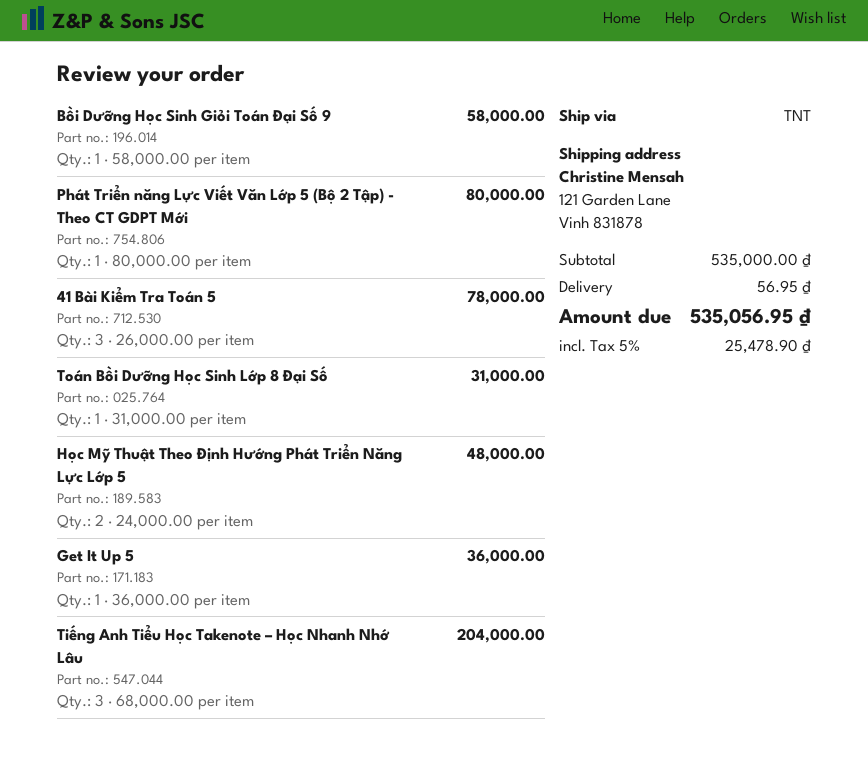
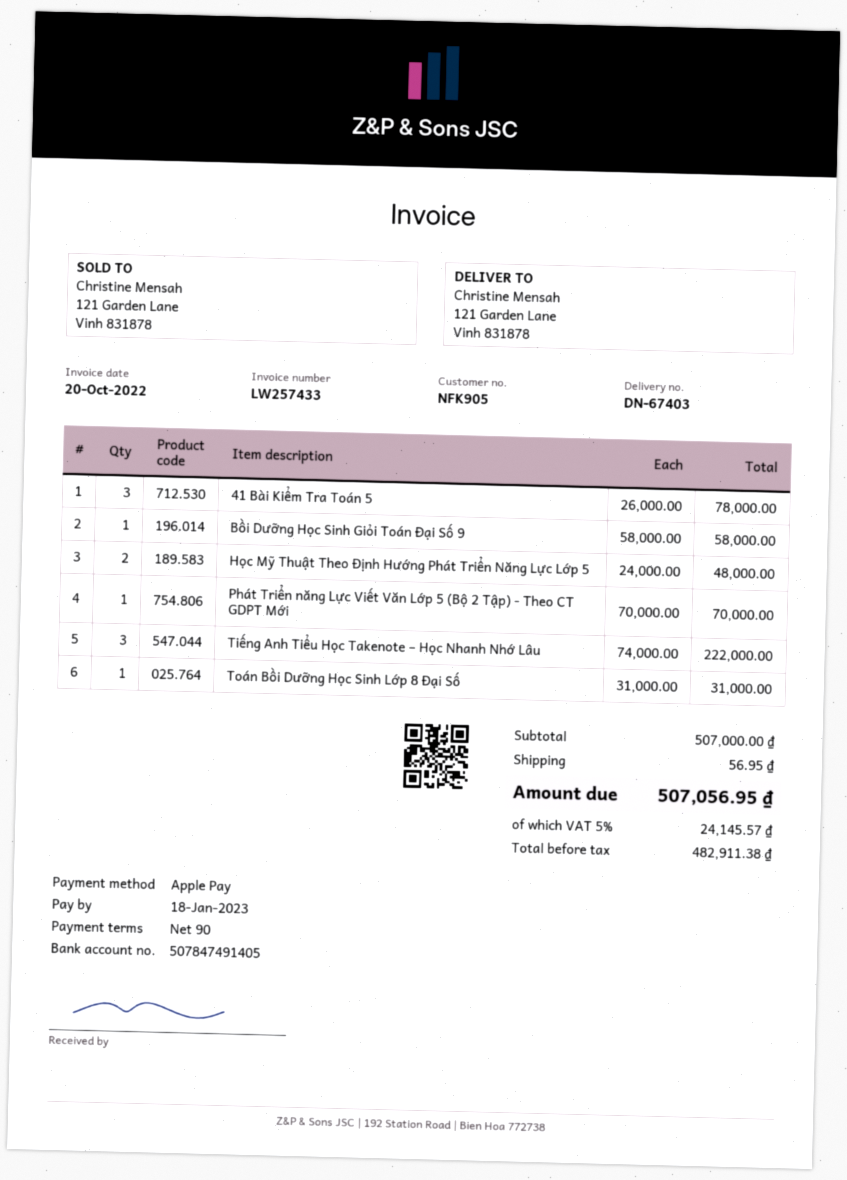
Phát Triển năng Lực Viết Văn Lớp 5 (Bộ 2 Tập) - Theo CT GDPT Mới: 1 x 80000.00 = 80000.00 -> 1 x 70000.00 = 70000.00
Get It Up 5: 1 x 36000.00 = 36000.00 -> none
Tiếng Anh Tiểu Học Takenote – Học Nhanh Nhớ Lâu: 3 x 68000.00 = 204000.00 -> 3 x 74000.00 = 222000.00
subtotal: 535000.00 -> 507000.00
tax: 5% = 25478.90 -> 5% = 24145.57
total: 535056.95 -> 507056.95

